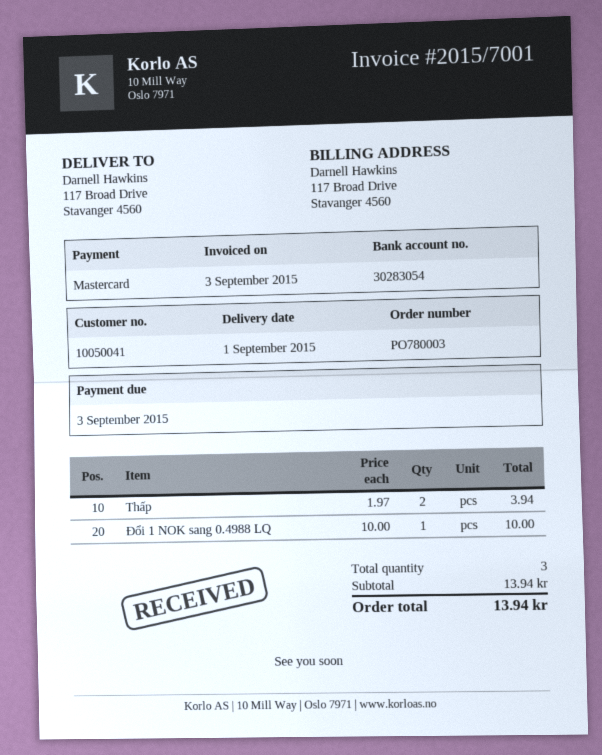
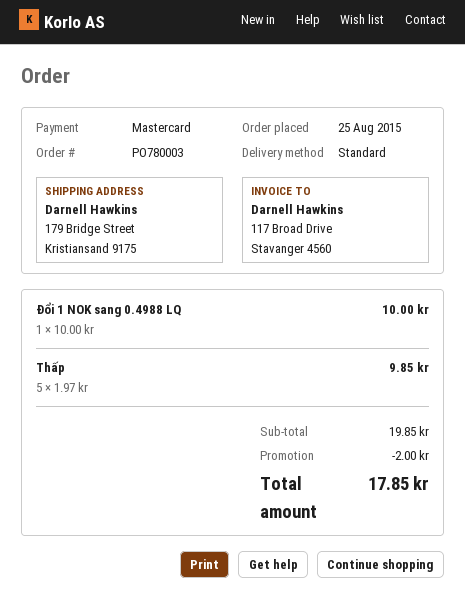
ship to: 117 Broad Drive, Stavanger 4560 -> 179 Bridge Street, Kristiansand 9175
Thấp: 2 x 1.97 = 3.94 -> 5 x 1.97 = 9.85
subtotal: 13.94 -> 19.85
discount: none -> 2.00
total: 13.94 -> 17.85

